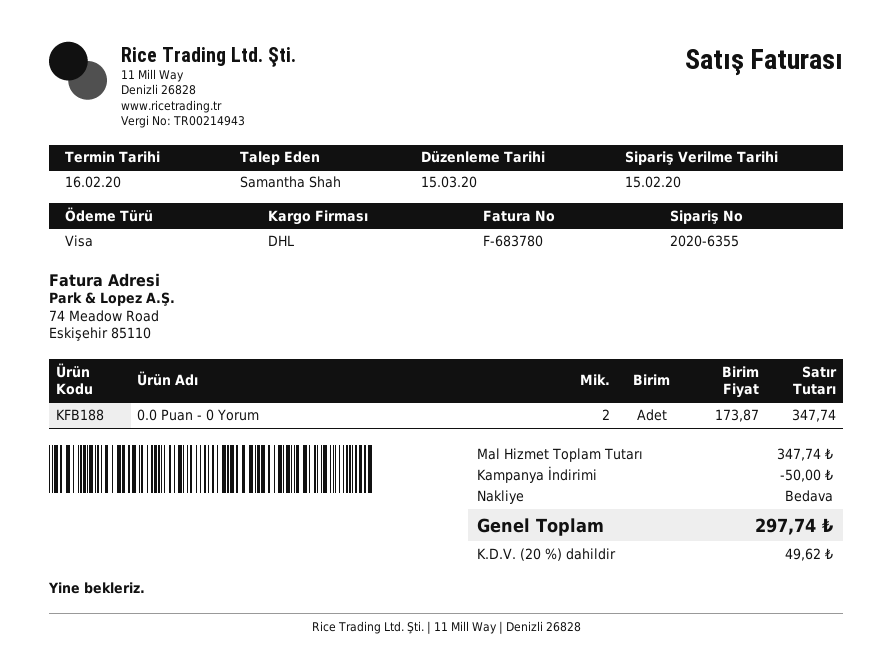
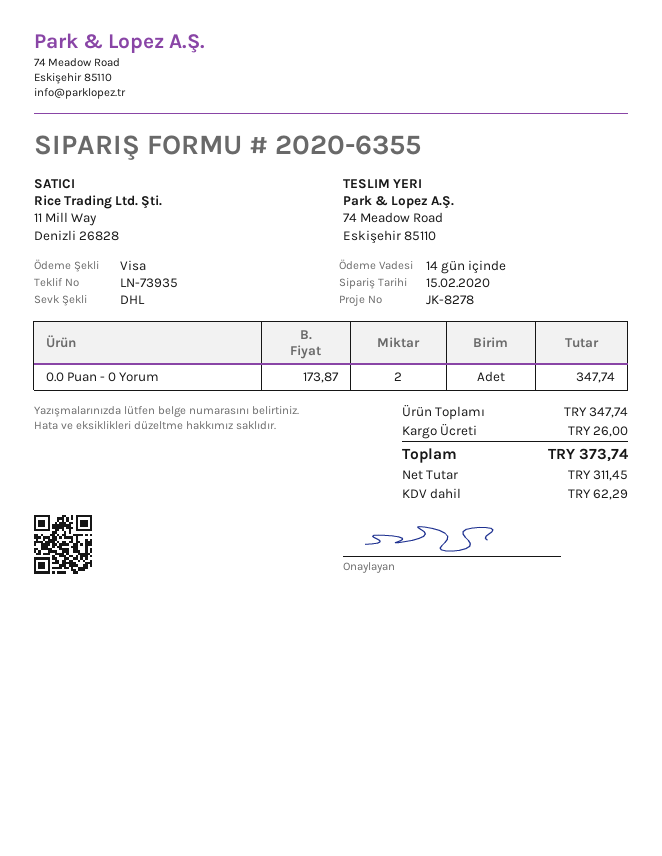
discount: 50.00 -> none
shipping: 0.00 -> 26.00
tax: 49.62 -> 62.29
total: 297.74 -> 373.74

